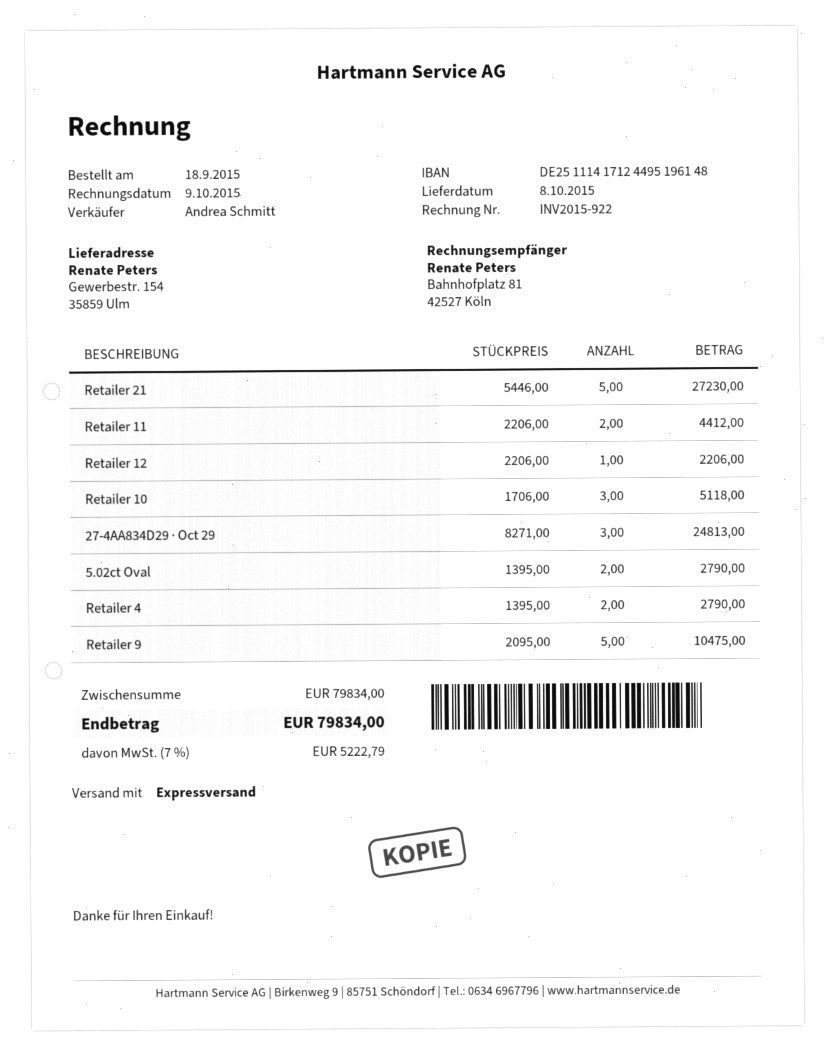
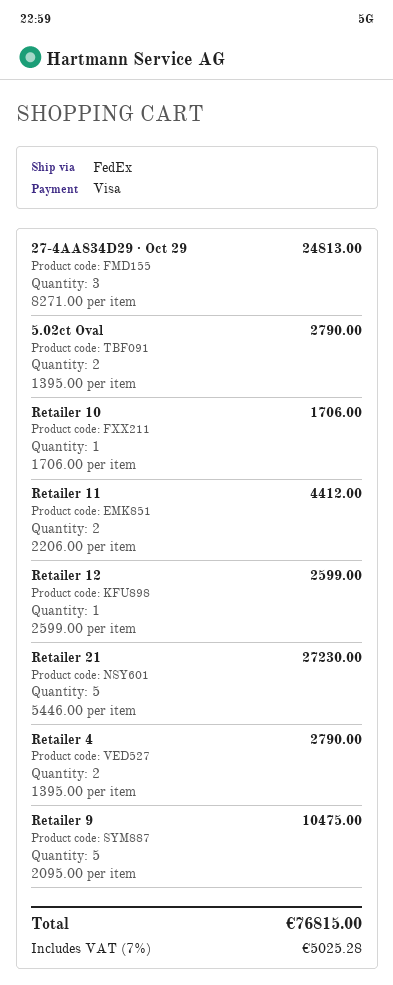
shipping method: express -> FedEx
Retailer 12: 1 x 2206.00 = 2206.00 -> 1 x 2599.00 = 2599.00
Retailer 10: 3 x 1706.00 = 5118.00 -> 1 x 1706.00 = 1706.00
tax: 7% = 5222.79 -> 7% = 5025.28
total: 79834.00 -> 76815.00

